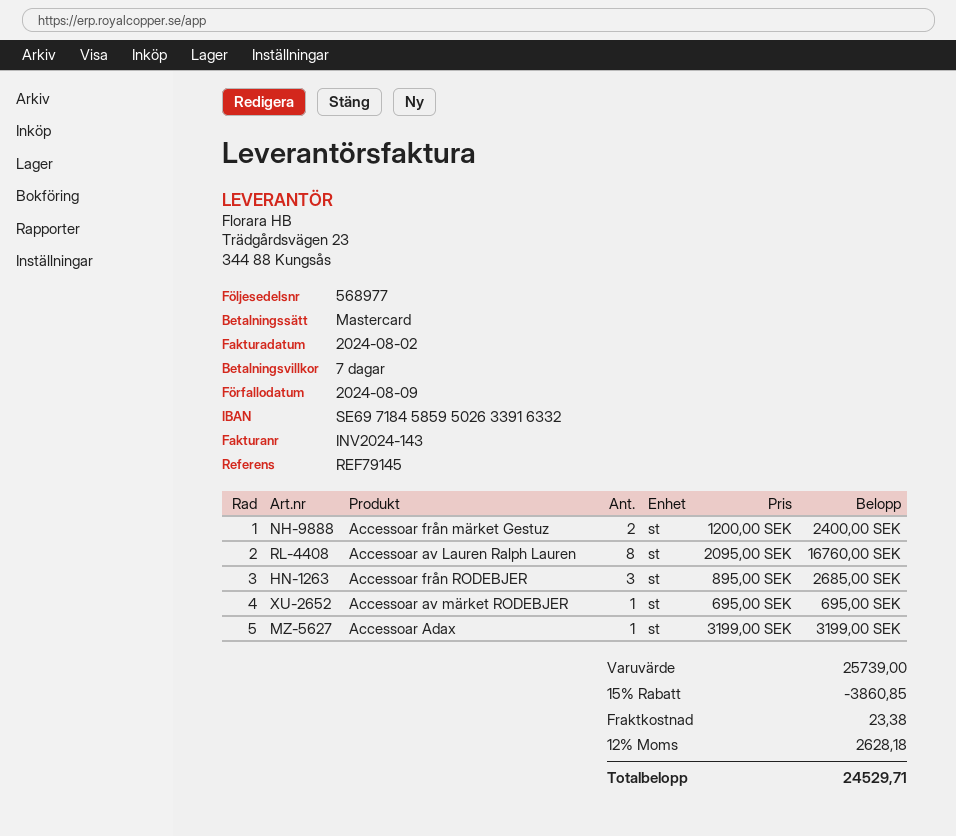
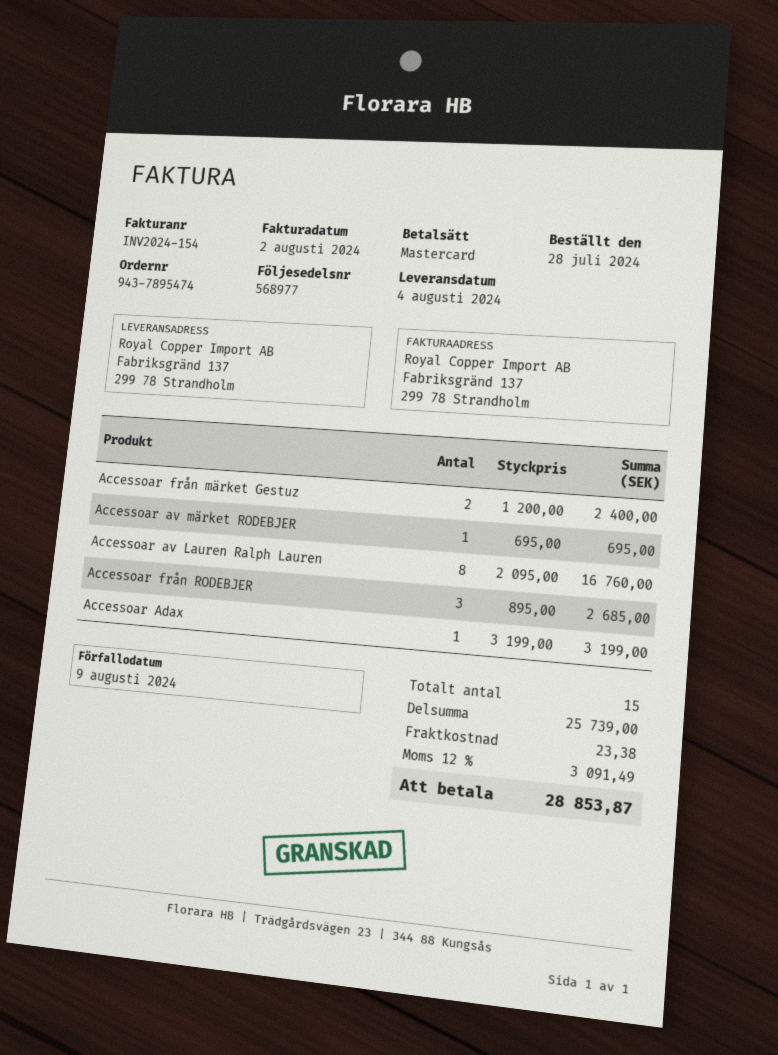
invoice number: INV2024-143 -> INV2024-154
discount: 15% = 3860.85 -> none
tax: 12% = 2628.18 -> 12% = 3091.49
total: 24529.71 -> 28853.87

